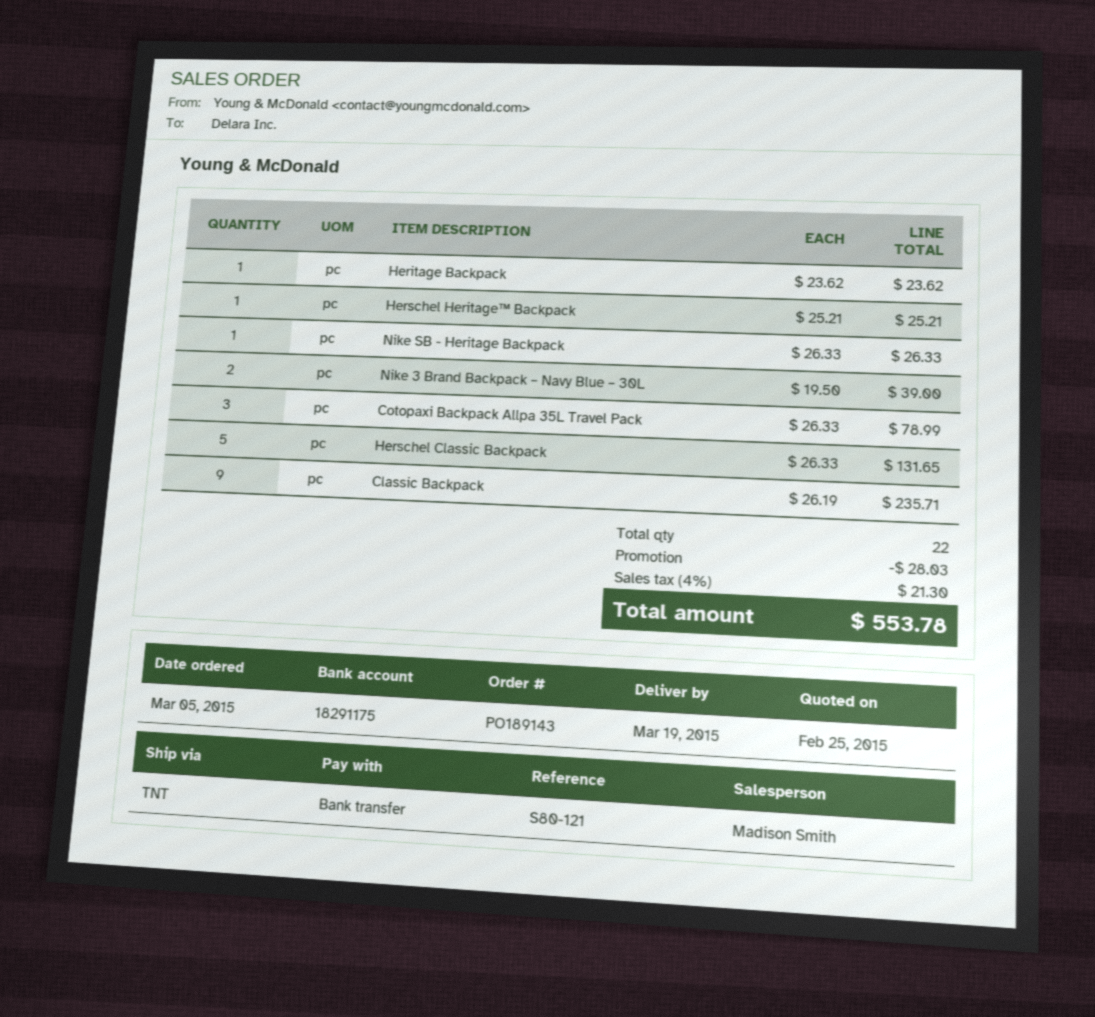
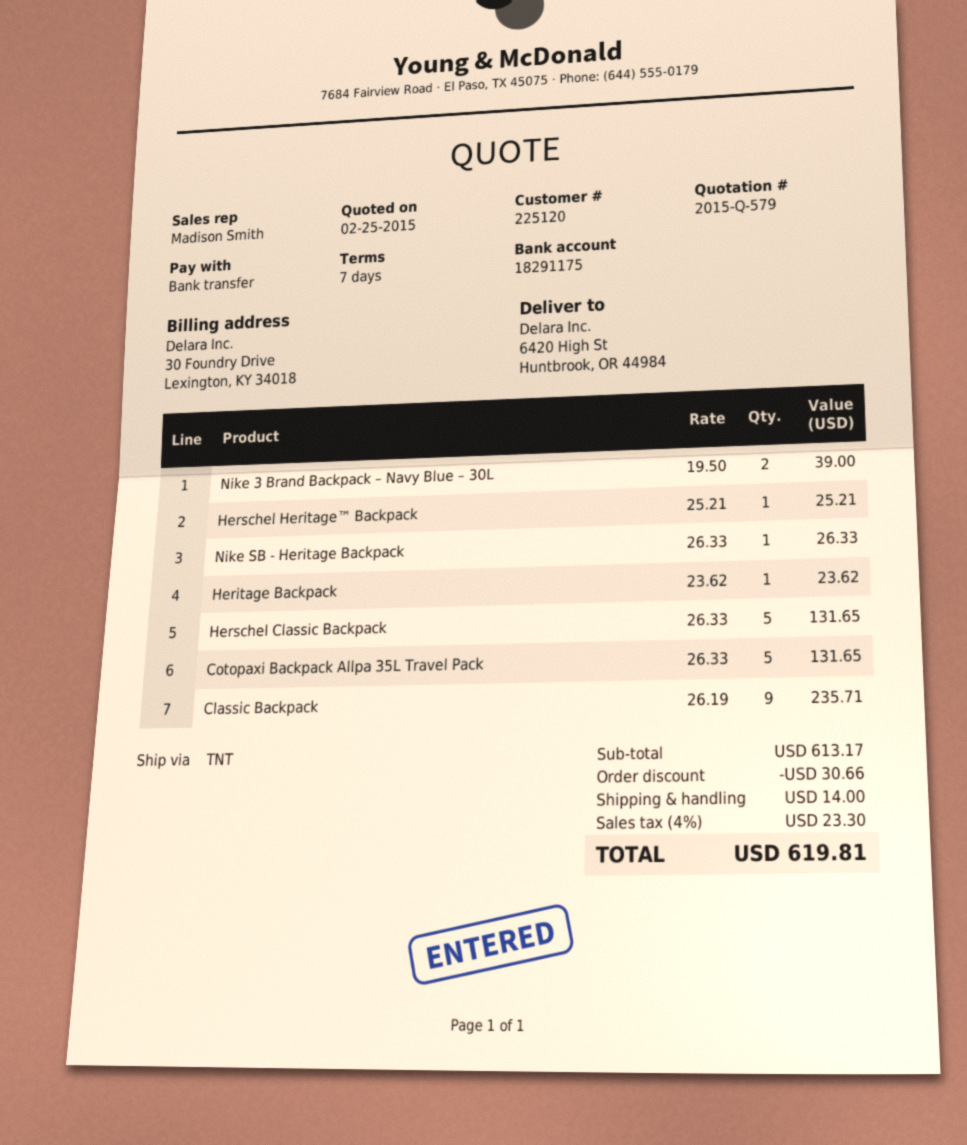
Cotopaxi Backpack Allpa 35L Travel Pack: 3 x 26.33 = 78.99 -> 5 x 26.33 = 131.65
discount: 28.03 -> 30.66
shipping: none -> 14.00
tax: 4% = 21.30 -> 4% = 23.30
total: 553.78 -> 619.81

